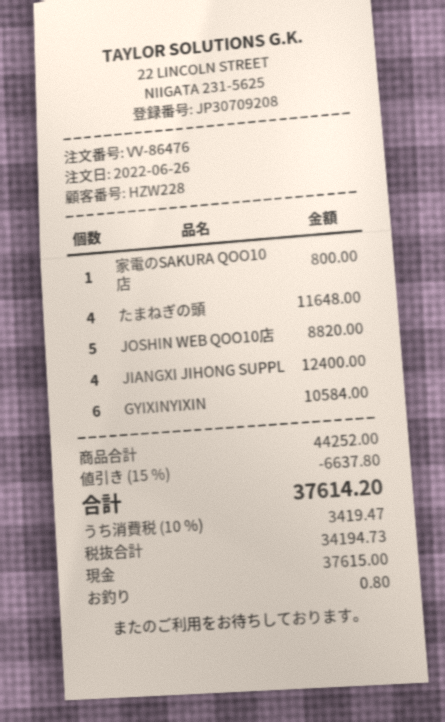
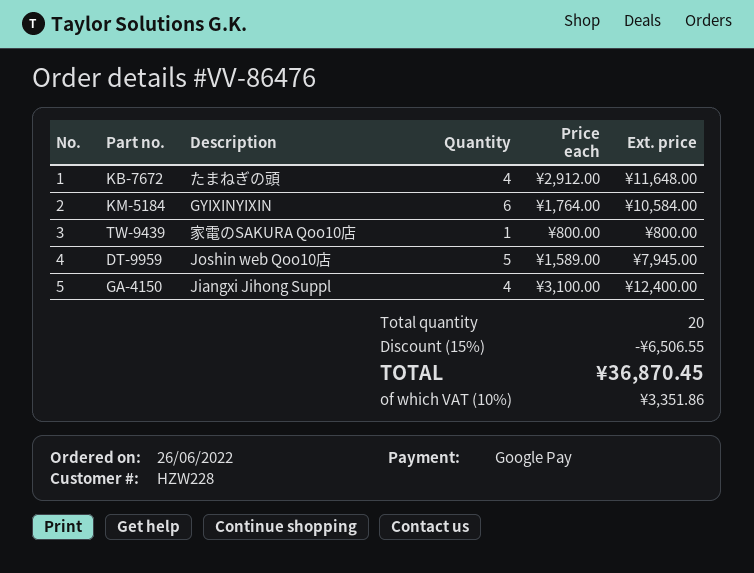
payment method: cash -> Google Pay
JOSHIN WEB QOO10店: 5 for 8820.00 -> 5 for 7945.00
discount: 15% = 6637.80 -> 15% = 6506.55
tax: 10% = 3419.47 -> 10% = 3351.86
total: 37614.20 -> 36870.45

